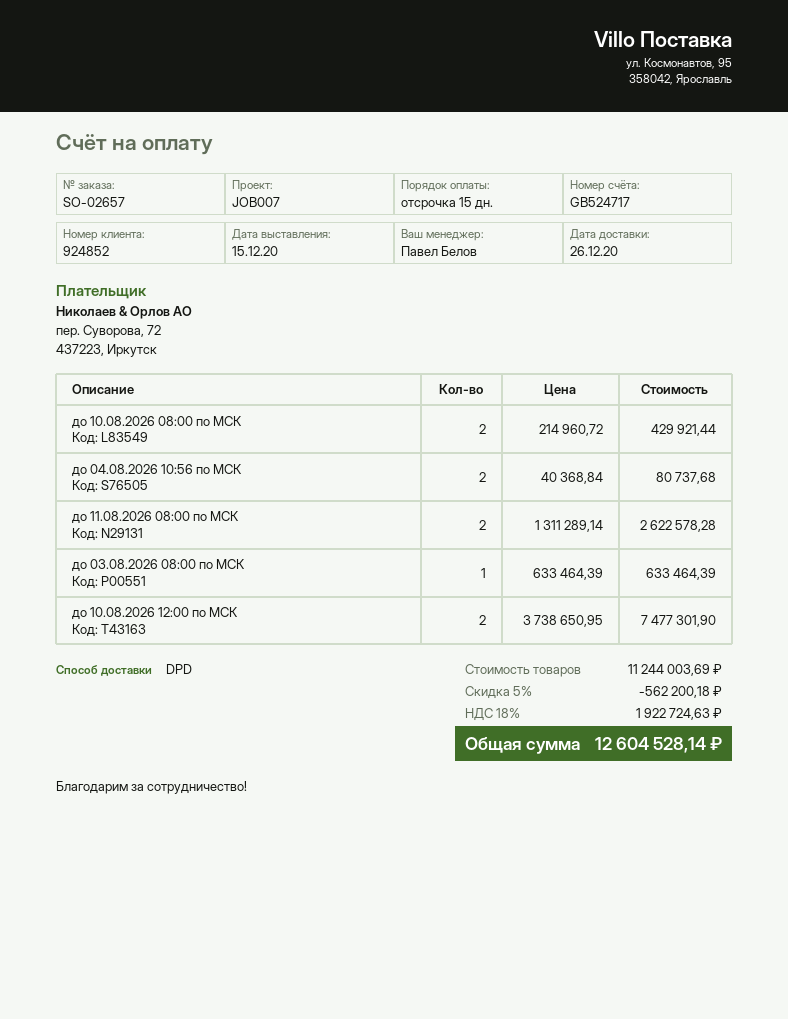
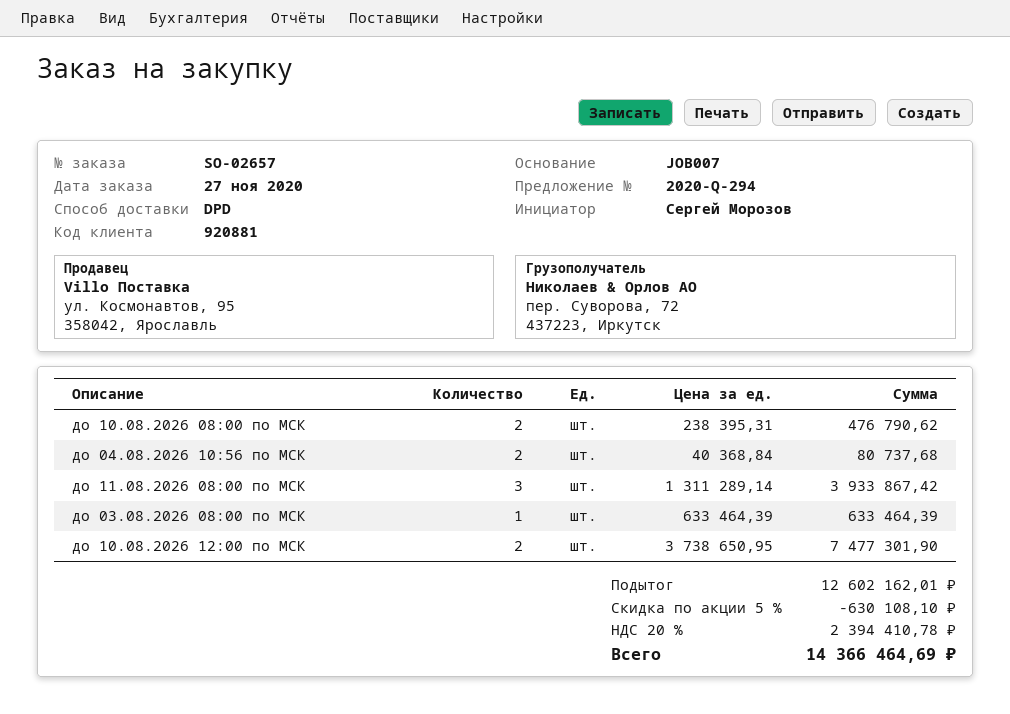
customer number: 924852 -> 920881
до 10.08.2026 08:00 по МСК: 2 x 214960.72 = 429921.44 -> 2 x 238395.31 = 476790.62
до 11.08.2026 08:00 по МСК: 2 x 1311289.14 = 2622578.28 -> 3 x 1311289.14 = 3933867.42
subtotal: 11244003.69 -> 12602162.01
discount: 5% = 562200.18 -> 5% = 630108.10
tax: 18% = 1922724.63 -> 20% = 2394410.78
total: 12604528.14 -> 14366464.69

